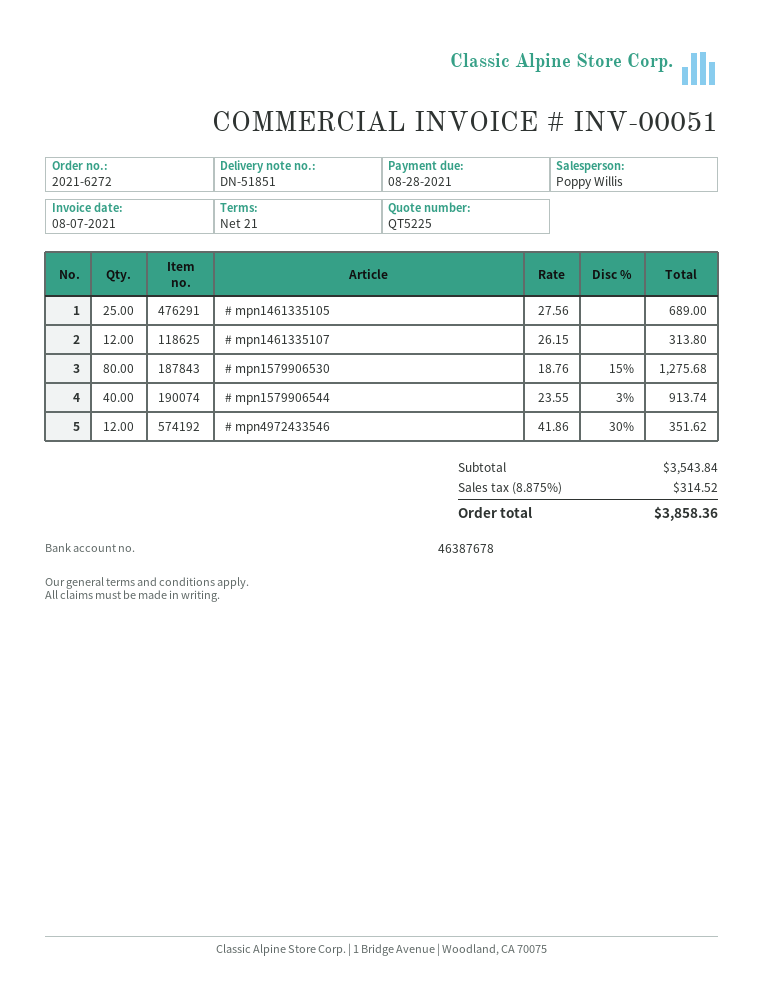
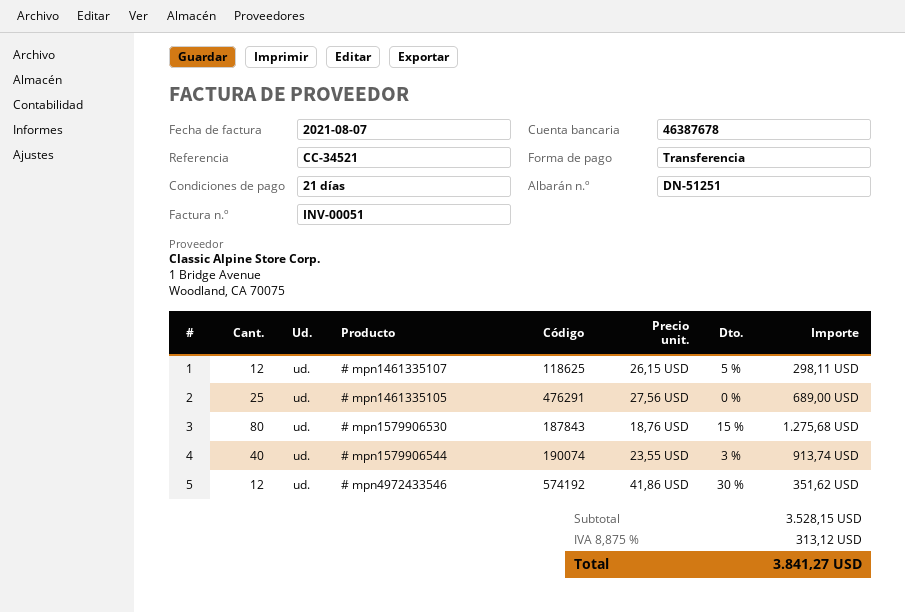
delivery note number: DN-51851 -> DN-51251
# mpn1461335107: 12 x 26.15 = 313.80 -> 12 x 26.15 - 5% = 298.11
subtotal: 3543.84 -> 3528.15
tax: 8.875% = 314.52 -> 8.875% = 313.12
total: 3858.36 -> 3841.27

